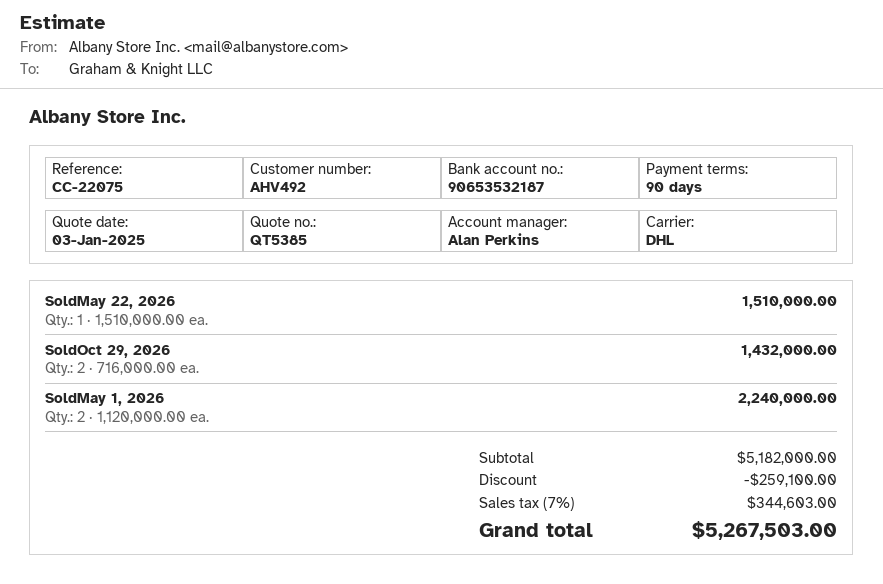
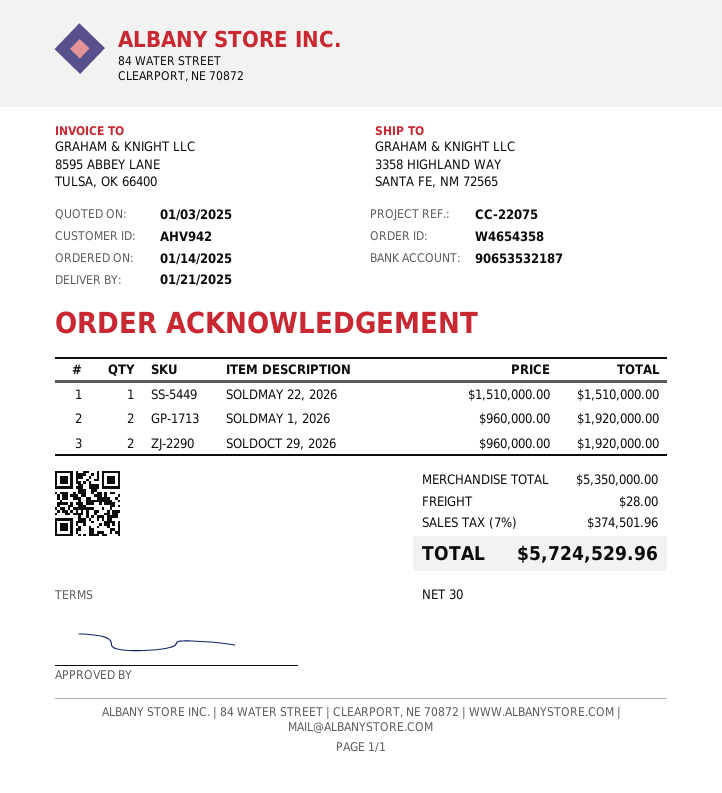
payment terms: 90 days -> 30 days
customer number: AHV492 -> AHV942
SoldOct 29, 2026: 2 x 716000.00 = 1432000.00 -> 2 x 960000.00 = 1920000.00
SoldMay 1, 2026: 2 x 1120000.00 = 2240000.00 -> 2 x 960000.00 = 1920000.00
subtotal: 5182000.00 -> 5350000.00
discount: 259100.00 -> none
shipping: none -> 28.00
tax: 7% = 344603.00 -> 7% = 374501.96
total: 5267503.00 -> 5724529.96

